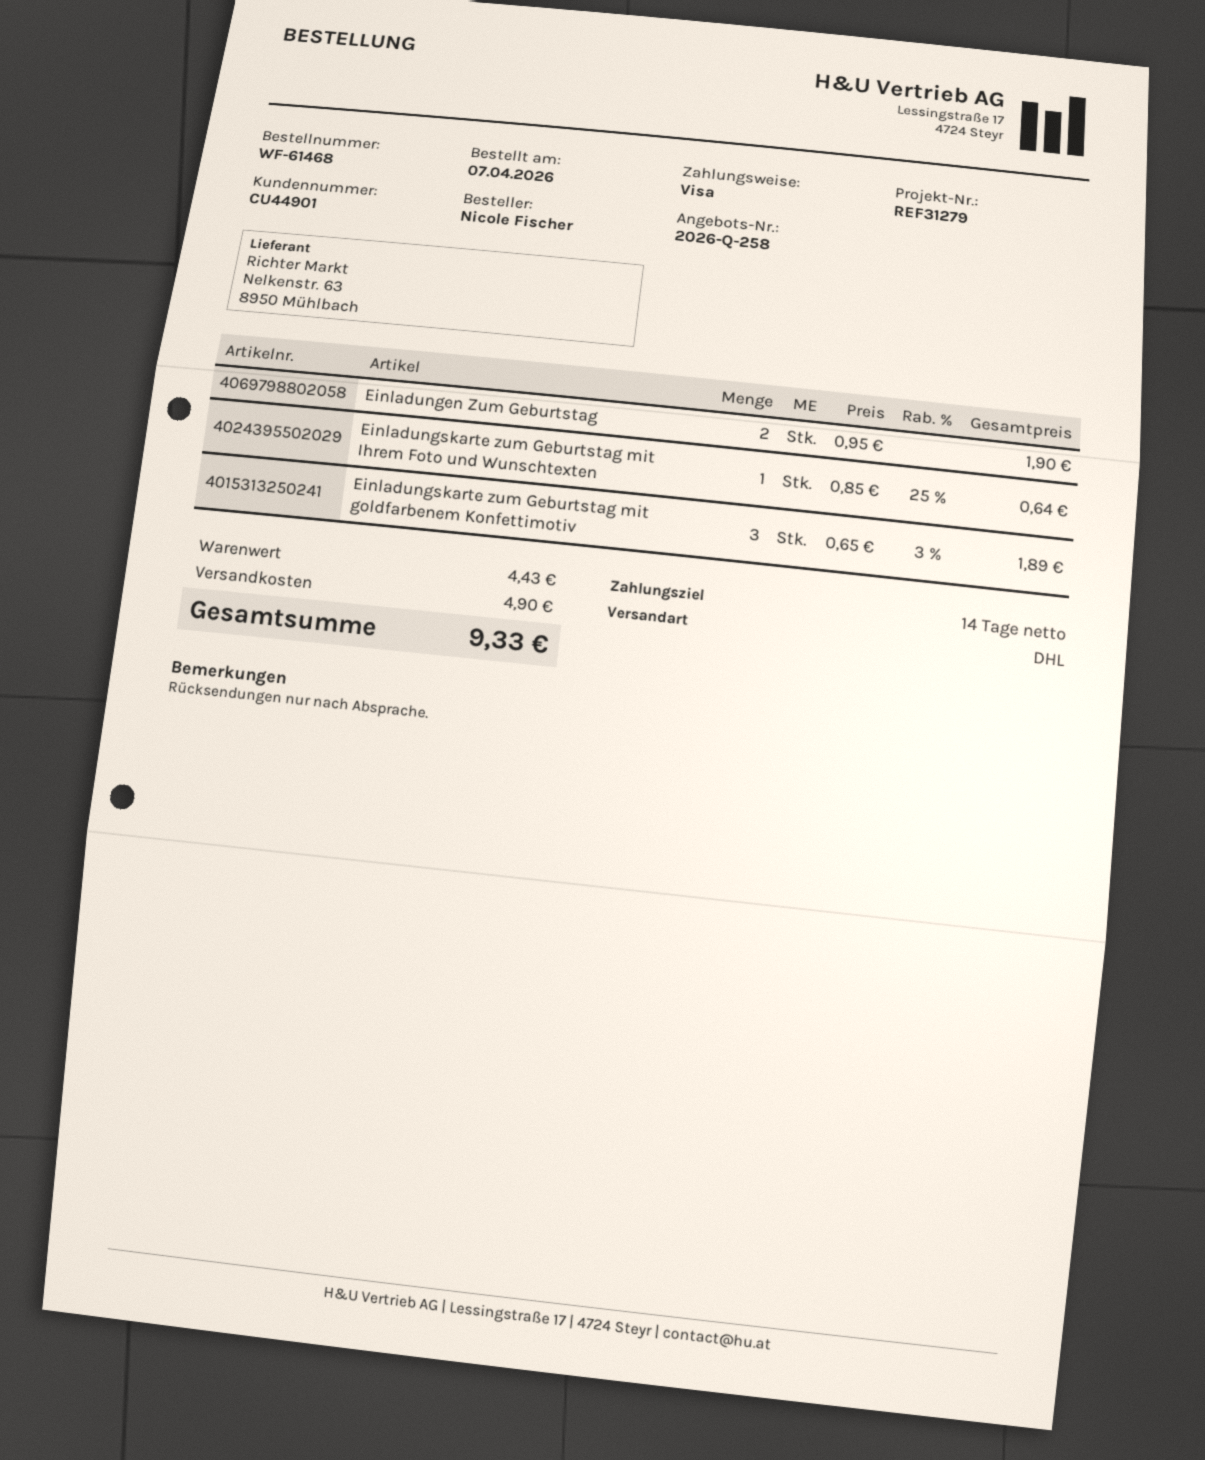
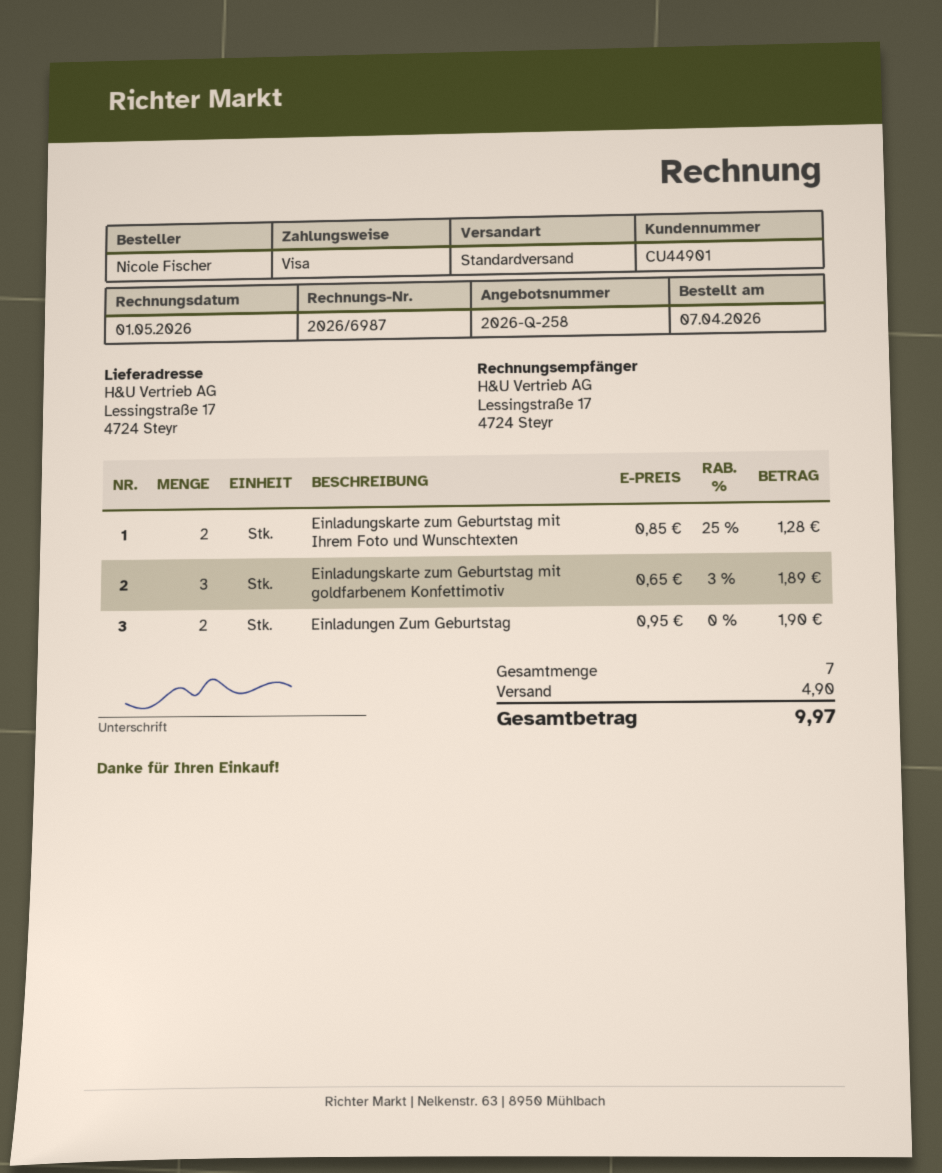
shipping method: DHL -> standard
Einladungskarte zum Geburtstag mit Ihrem Foto und Wunschtexten: 1 x 0.85 - 25% = 0.64 -> 2 x 0.85 - 25% = 1.28
total: 9.33 -> 9.97

